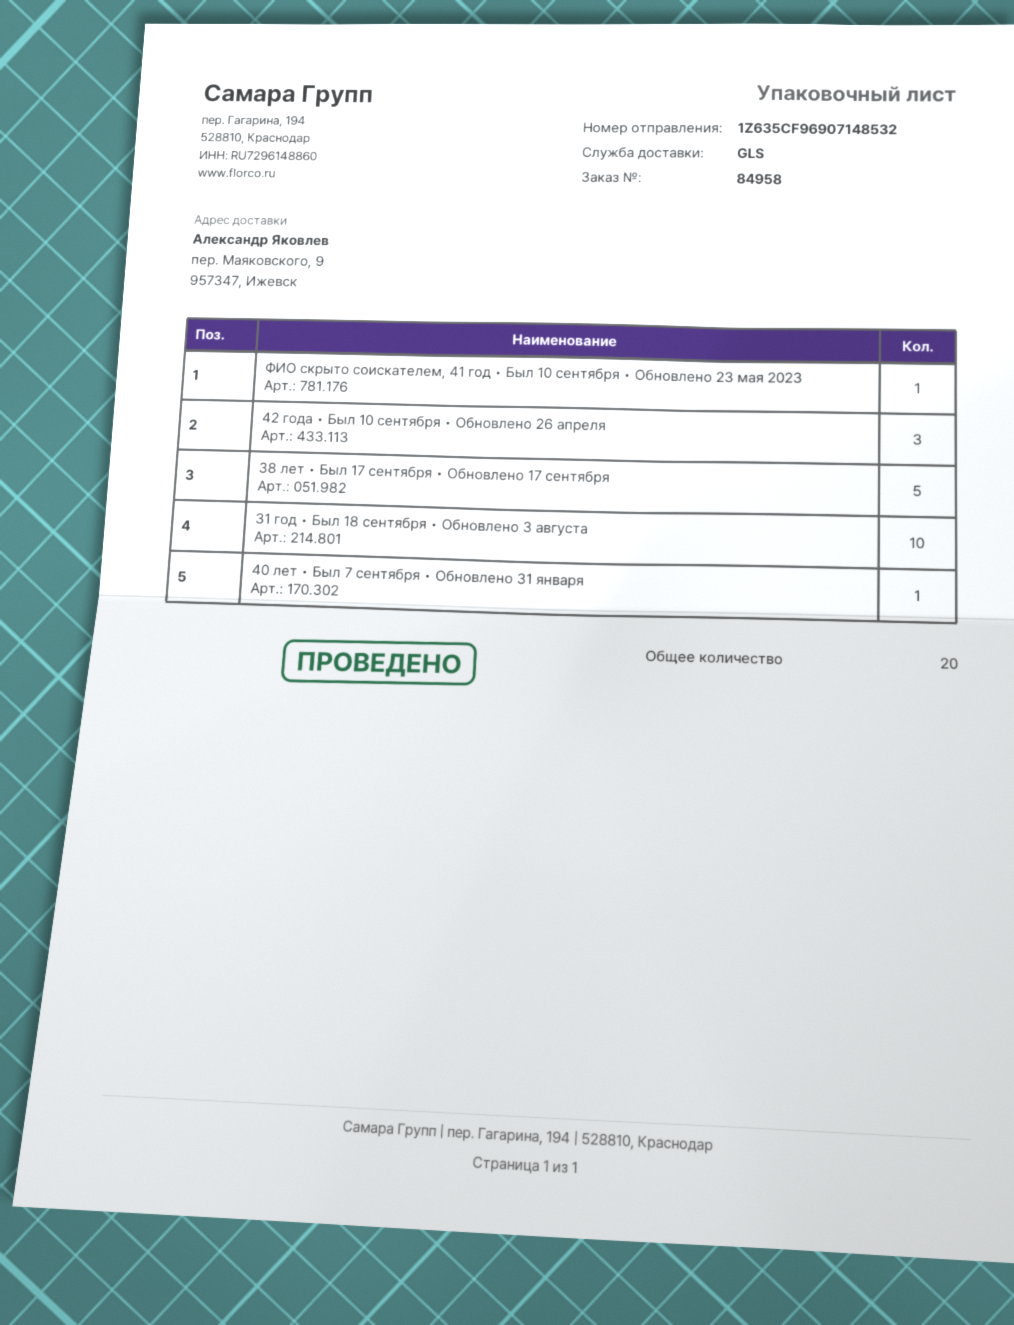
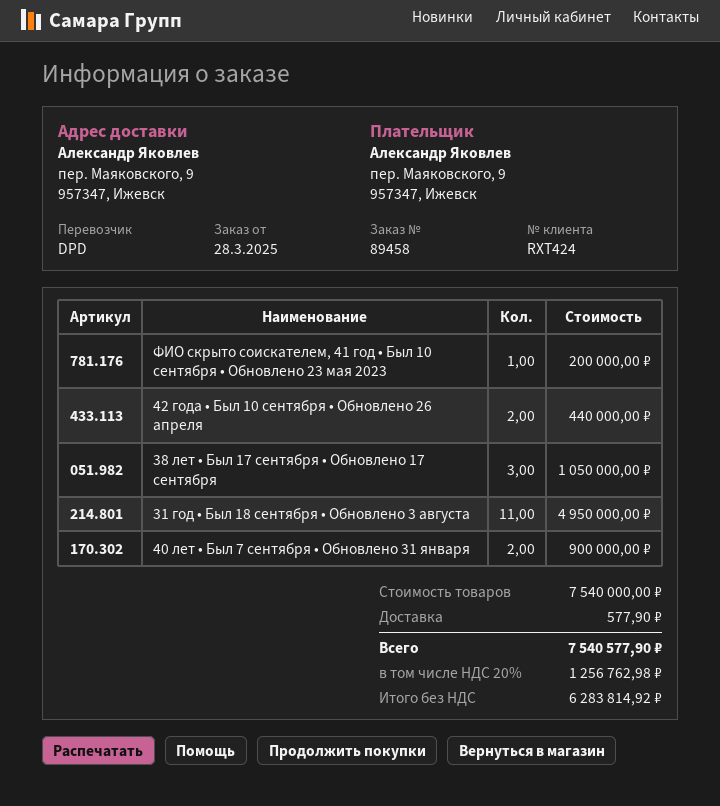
order number: 84958 -> 89458
shipping method: GLS -> DPD
42 года • Был 10 сентября • Обновлено 26 апреля: 3 -> 2
38 лет • Был 17 сентября • Обновлено 17 сентября: 5 -> 3
31 год • Был 18 сентября • Обновлено 3 августа: 10 -> 11
40 лет • Был 7 сентября • Обновлено 31 января: 1 -> 2

